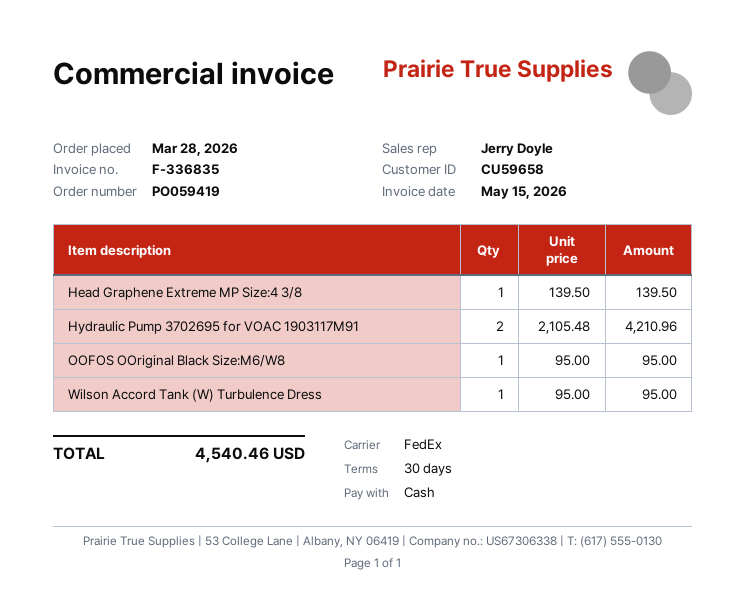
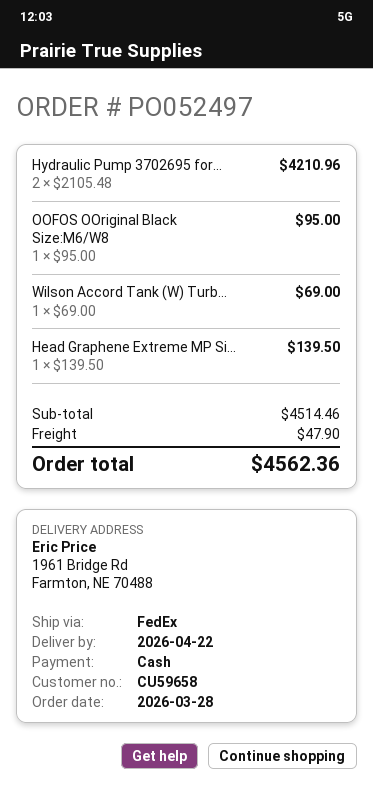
order number: PO059419 -> PO052497
Wilson Accord Tank (W) Turbulence Dress: 1 x 95.00 = 95.00 -> 1 x 69.00 = 69.00
shipping: none -> 47.90
total: 4540.46 -> 4562.36

